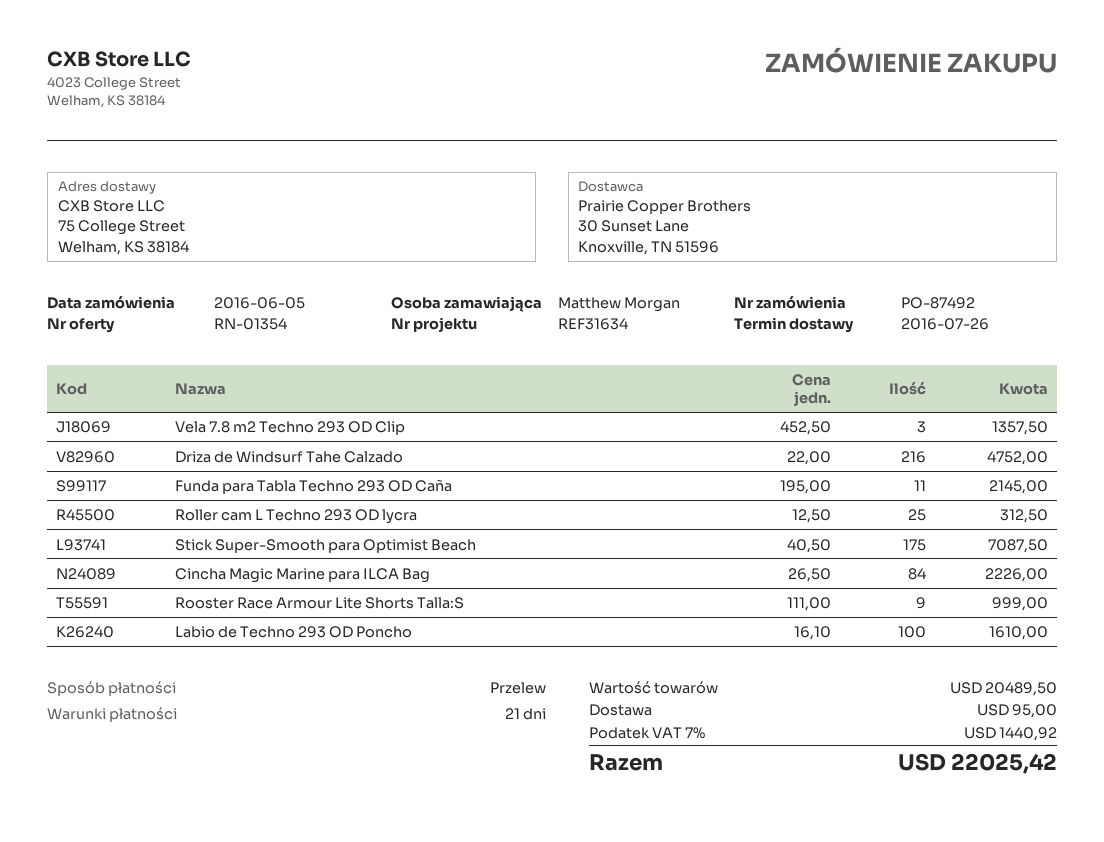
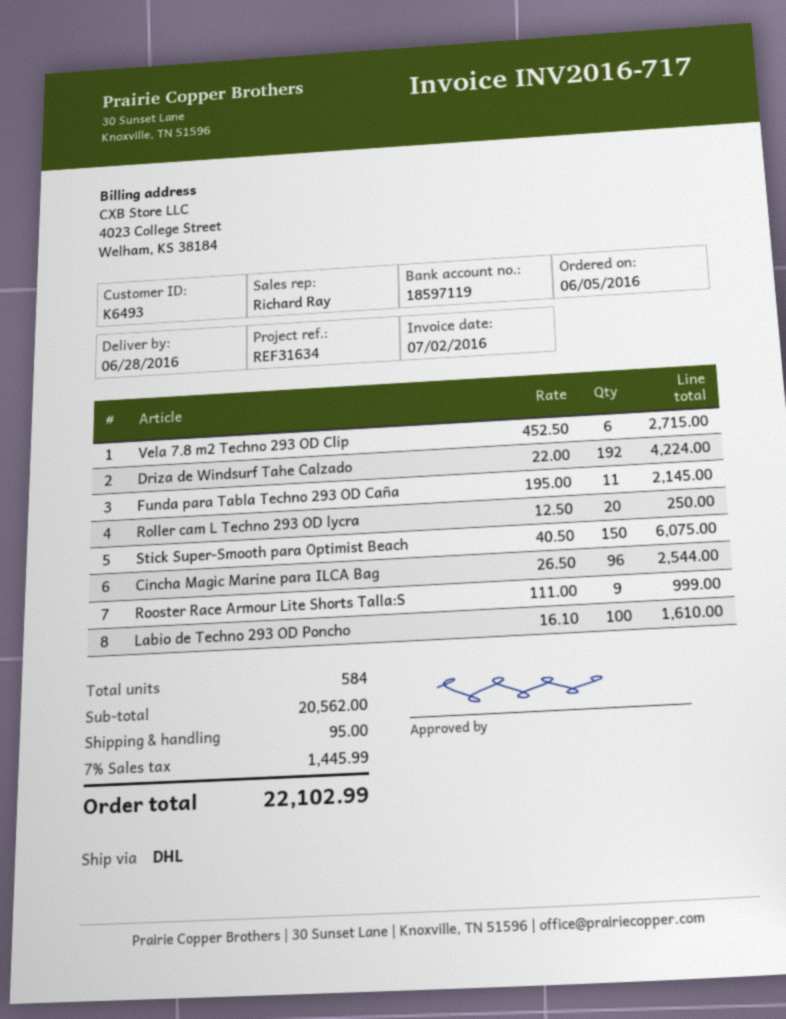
delivery date: 2016-07-26 -> 2016-06-28
Vela 7.8 m2 Techno 293 OD Clip: 3 x 452.50 = 1357.50 -> 6 x 452.50 = 2715.00
Driza de Windsurf Tahe Calzado: 216 x 22.00 = 4752.00 -> 192 x 22.00 = 4224.00
Roller cam L Techno 293 OD lycra: 25 x 12.50 = 312.50 -> 20 x 12.50 = 250.00
Stick Super-Smooth para Optimist Beach: 175 x 40.50 = 7087.50 -> 150 x 40.50 = 6075.00
Cincha Magic Marine para ILCA Bag: 84 x 26.50 = 2226.00 -> 96 x 26.50 = 2544.00
subtotal: 20489.50 -> 20562.00
tax: 7% = 1440.92 -> 7% = 1445.99
total: 22025.42 -> 22102.99

